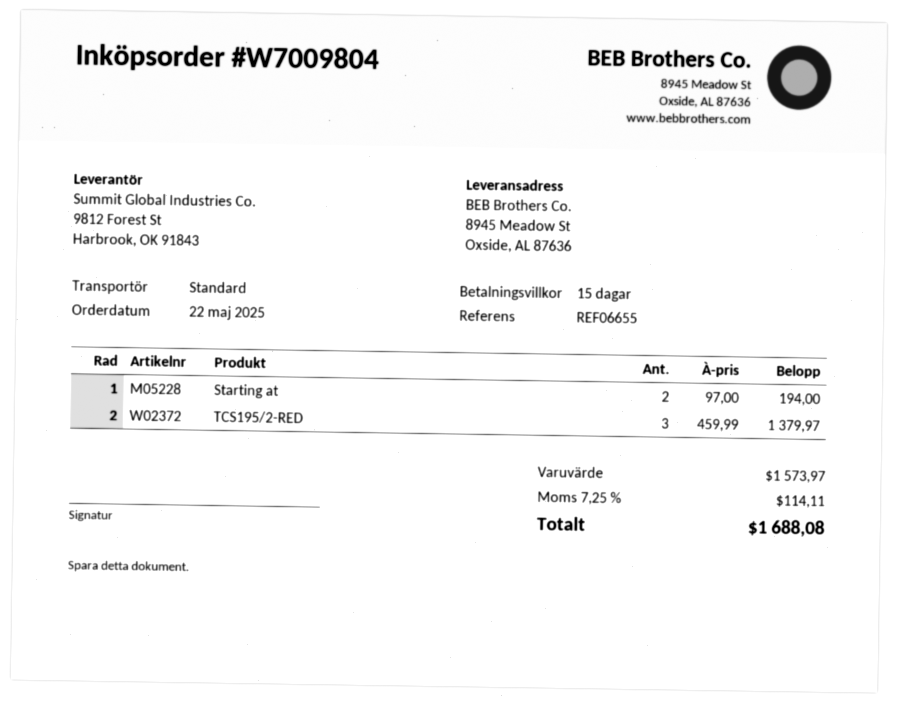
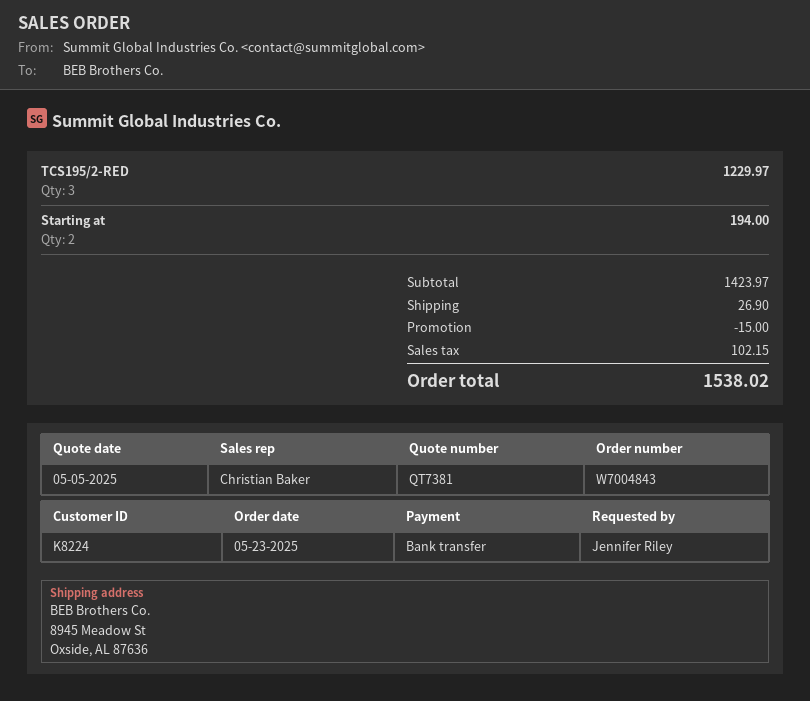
order number: W7009804 -> W7004843
order date: 2025-05-22 -> 2025-05-23
TCS195/2-RED: 3 for 1379.97 -> 3 for 1229.97
subtotal: 1573.97 -> 1423.97
discount: none -> 15.00
shipping: none -> 26.90
tax: 114.11 -> 102.15
total: 1688.08 -> 1538.02

